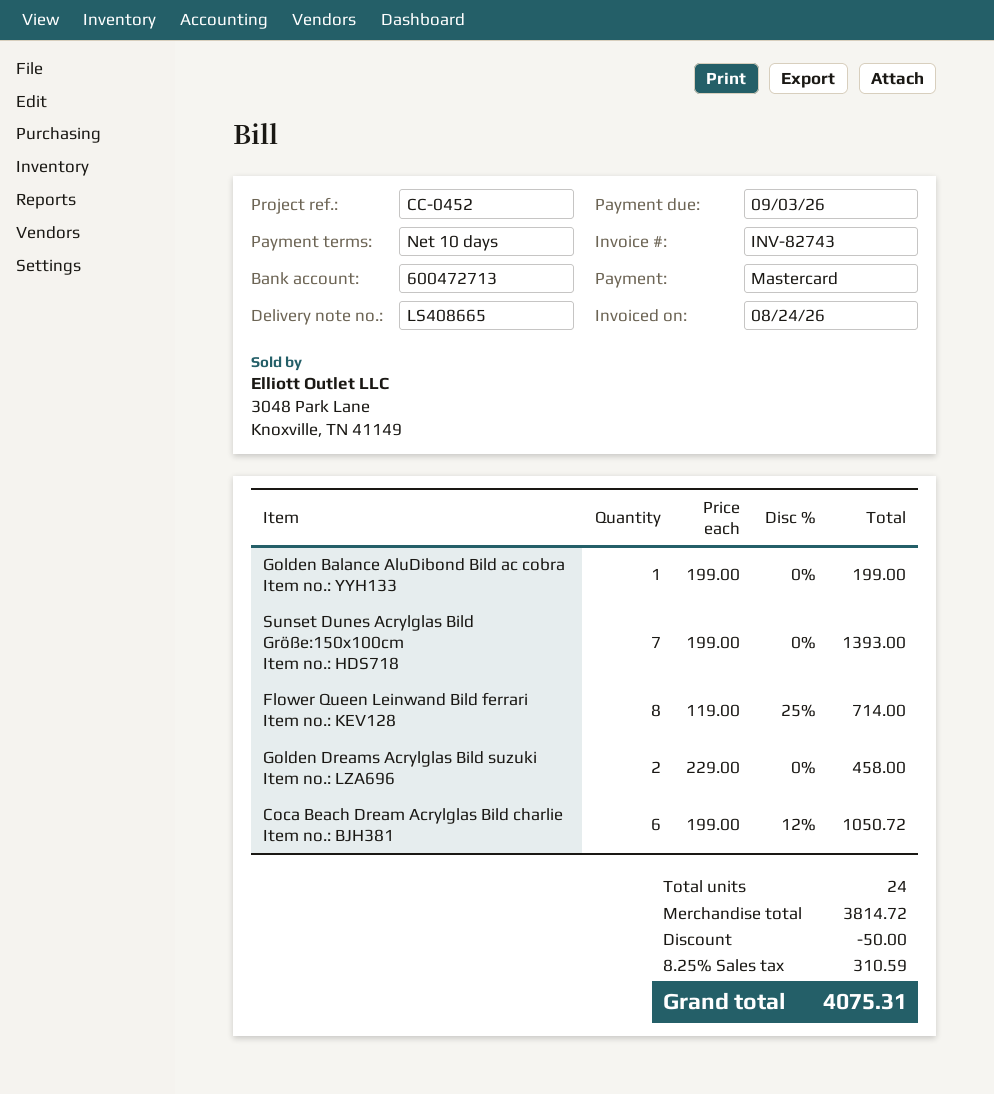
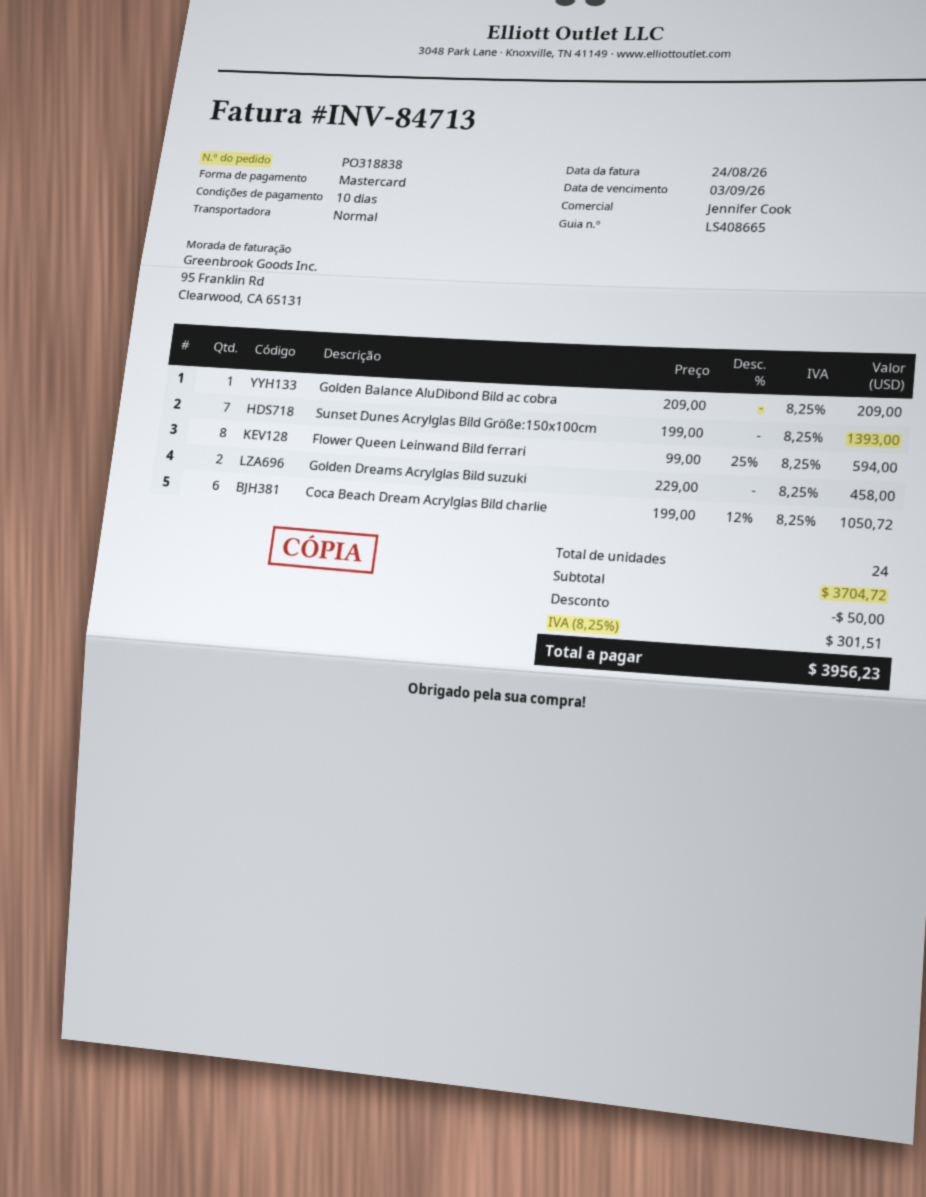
invoice number: INV-82743 -> INV-84713
Golden Balance AluDibond Bild ac cobra: 1 x 199.00 = 199.00 -> 1 x 209.00 = 209.00
Flower Queen Leinwand Bild ferrari: 8 x 119.00 - 25% = 714.00 -> 8 x 99.00 - 25% = 594.00
subtotal: 3814.72 -> 3704.72
tax: 8.25% = 310.59 -> 8.25% = 301.51
total: 4075.31 -> 3956.23

